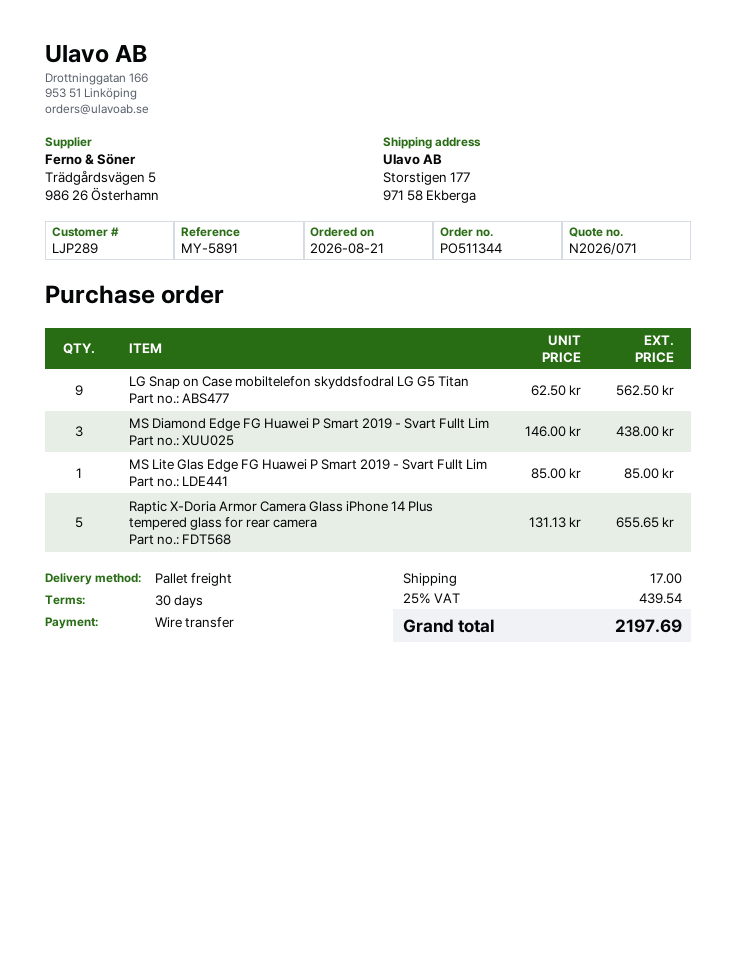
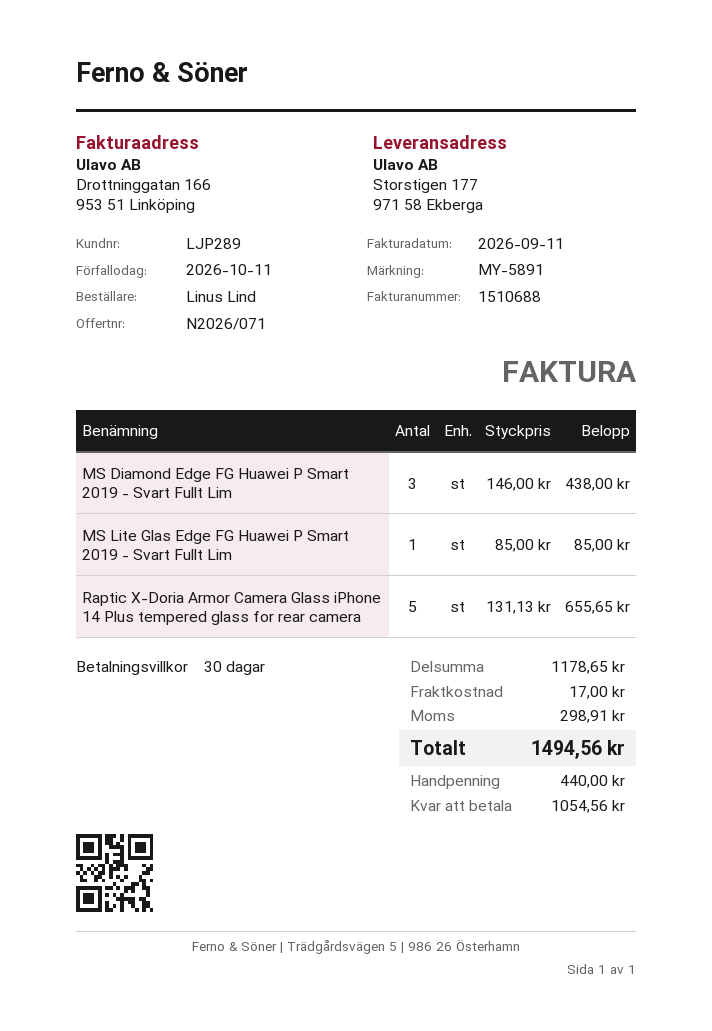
LG Snap on Case mobiltelefon skyddsfodral LG G5 Titan: 9 x 62.50 = 562.50 -> none
tax: 439.54 -> 298.91
total: 2197.69 -> 1494.56

